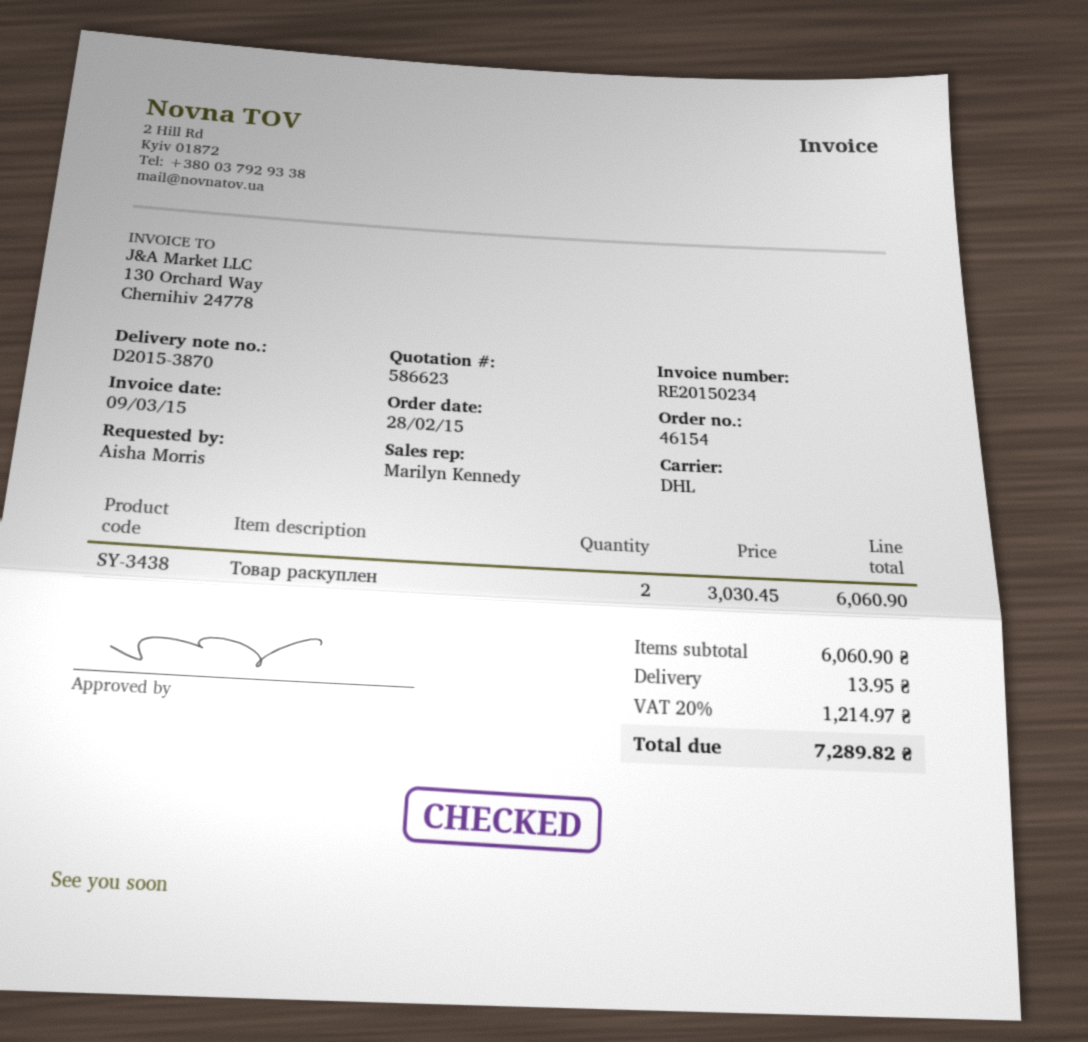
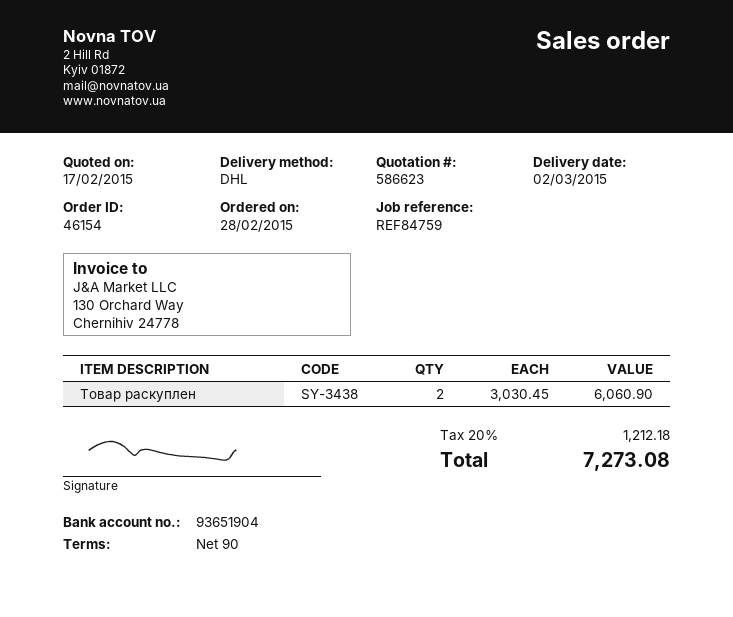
shipping: 13.95 -> none
tax: 20% = 1214.97 -> 20% = 1212.18
total: 7289.82 -> 7273.08

